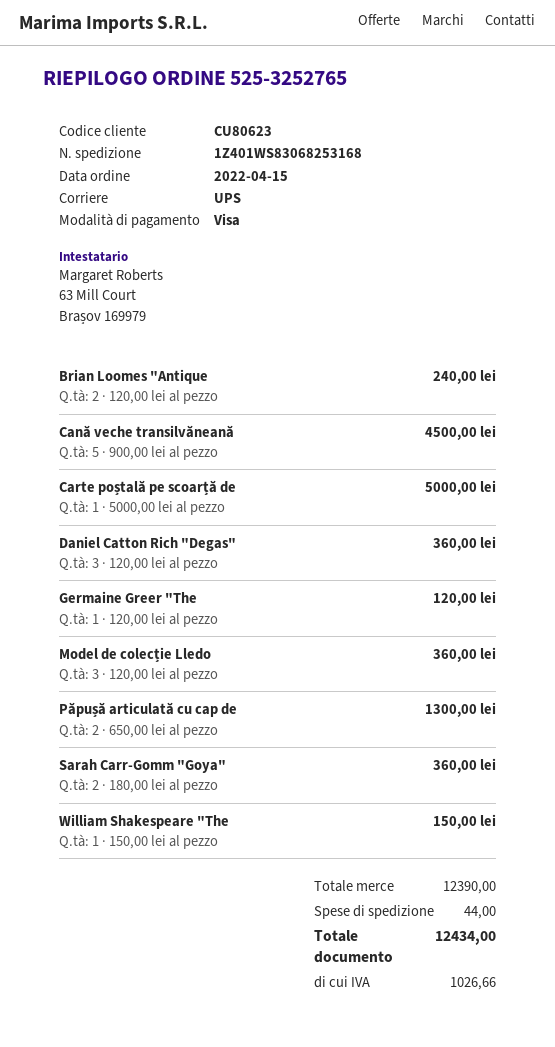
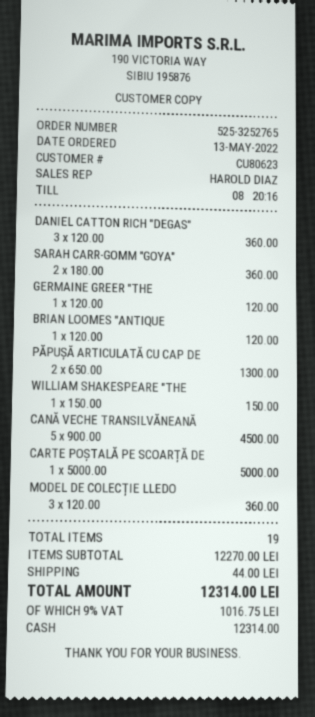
order date: 2022-04-15 -> 2022-05-13
payment method: Visa -> cash
Brian Loomes "Antique: 2 x 120.00 = 240.00 -> 1 x 120.00 = 120.00
subtotal: 12390.00 -> 12270.00
tax: 1026.66 -> 1016.75
total: 12434.00 -> 12314.00

